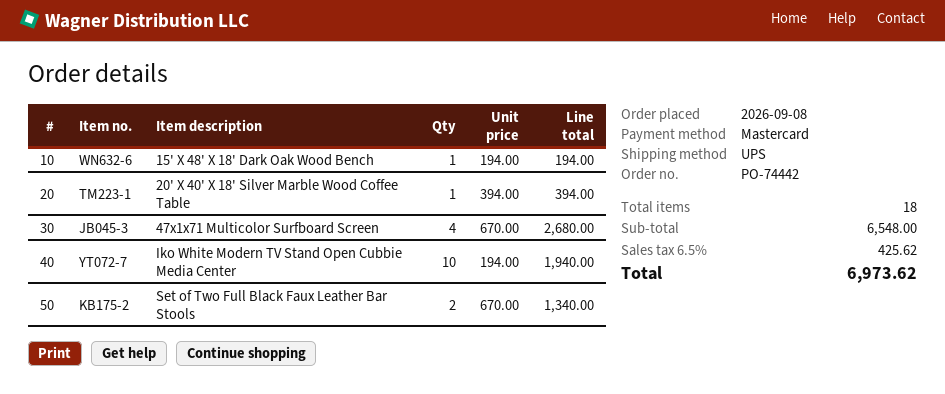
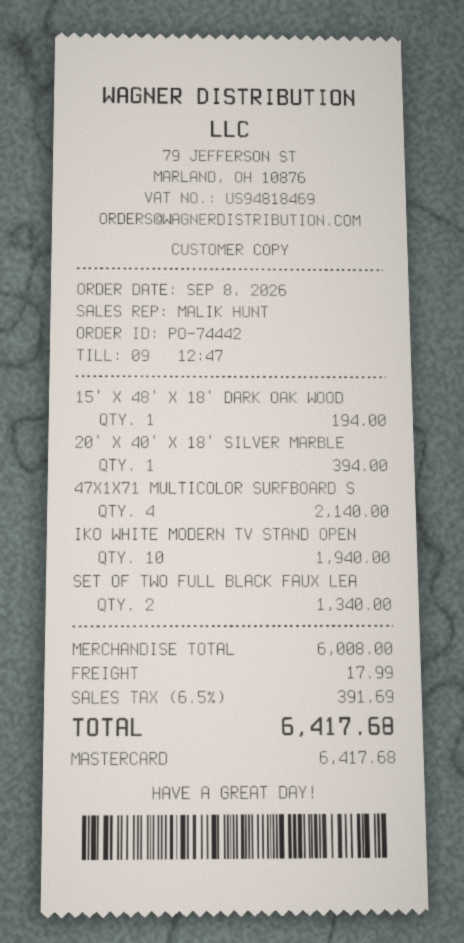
47x1x71 Multicolor Surfboard Screen: 4 for 2680.00 -> 4 for 2140.00
subtotal: 6548.00 -> 6008.00
shipping: none -> 17.99
tax: 6.5% = 425.62 -> 6.5% = 391.69
total: 6973.62 -> 6417.68

